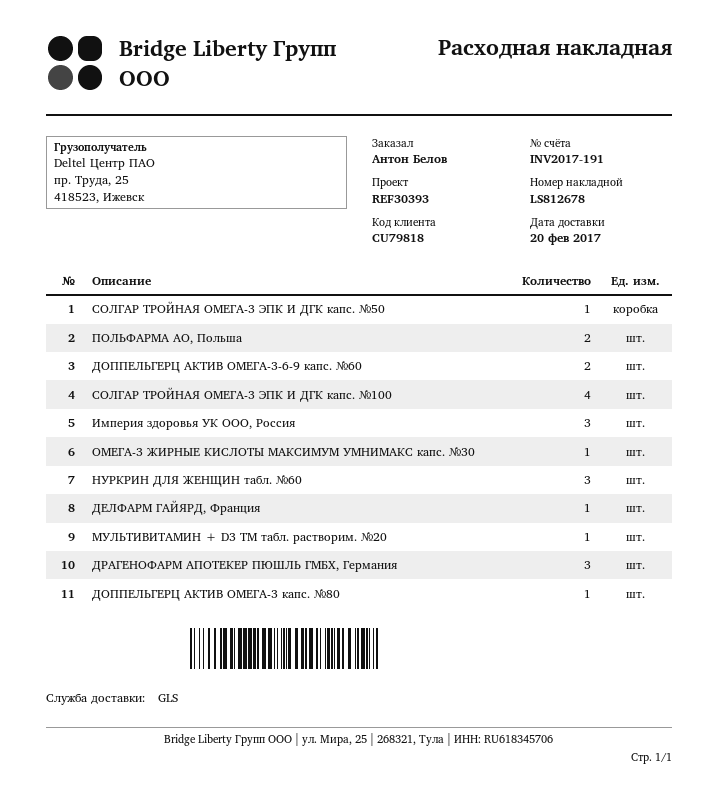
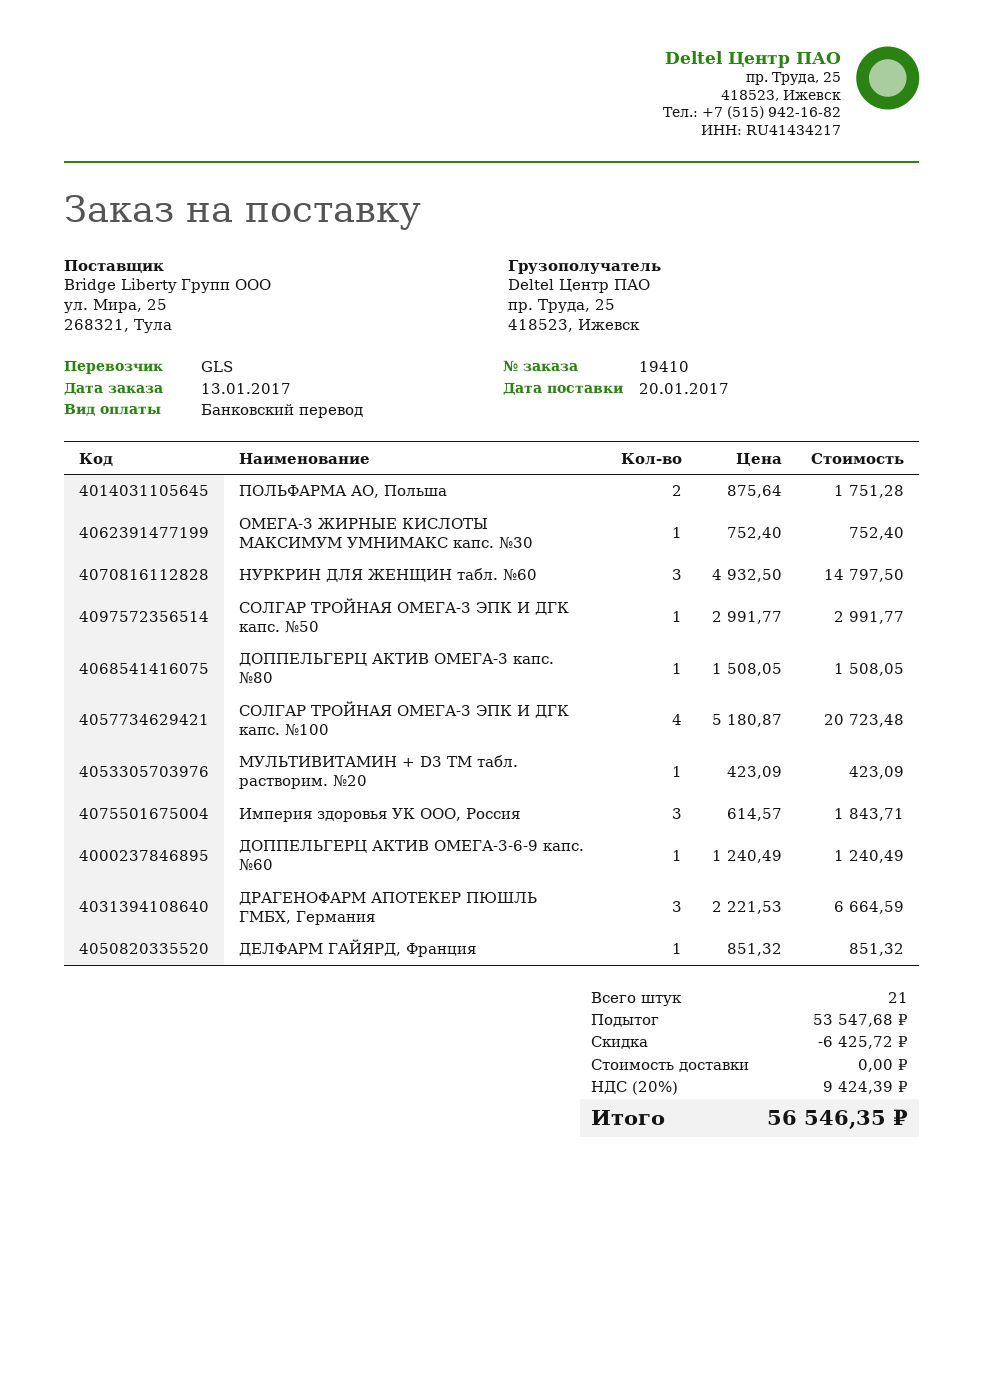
delivery date: 2017-02-20 -> 2017-01-20
ДОППЕЛЬГЕРЦ АКТИВ ОМЕГА-3-6-9 капс. №60: 2 -> 1

